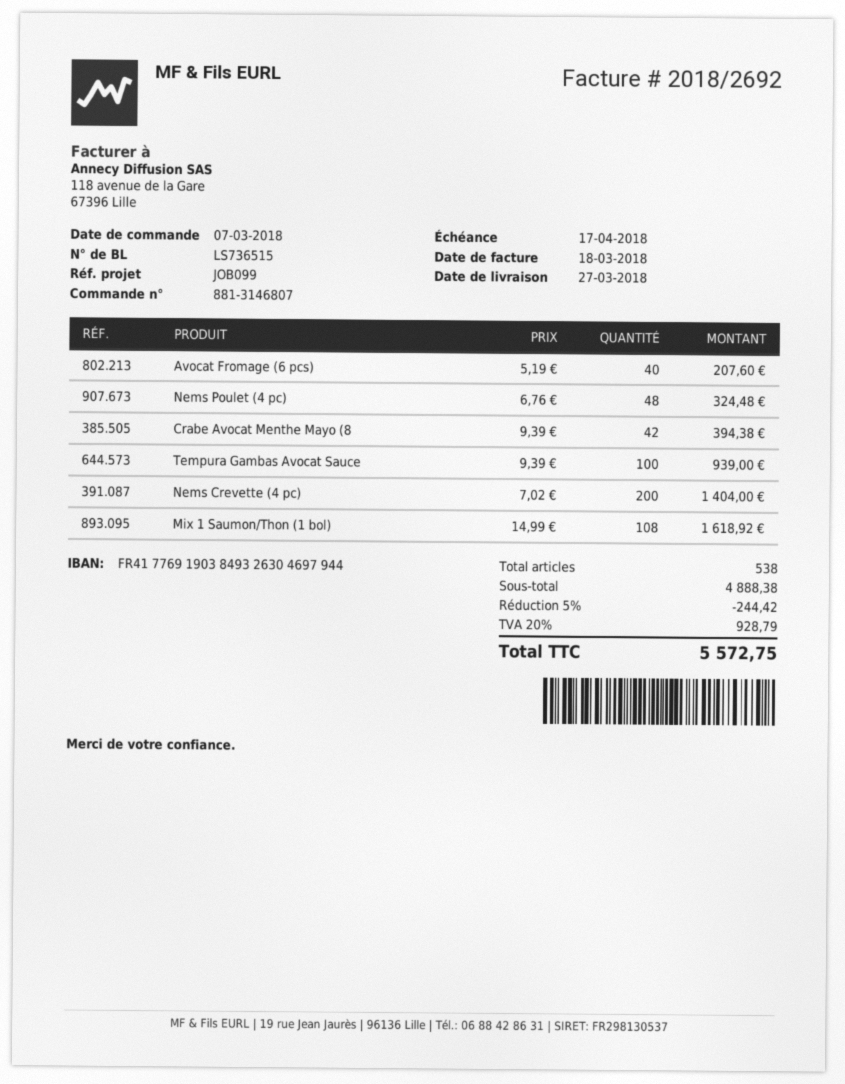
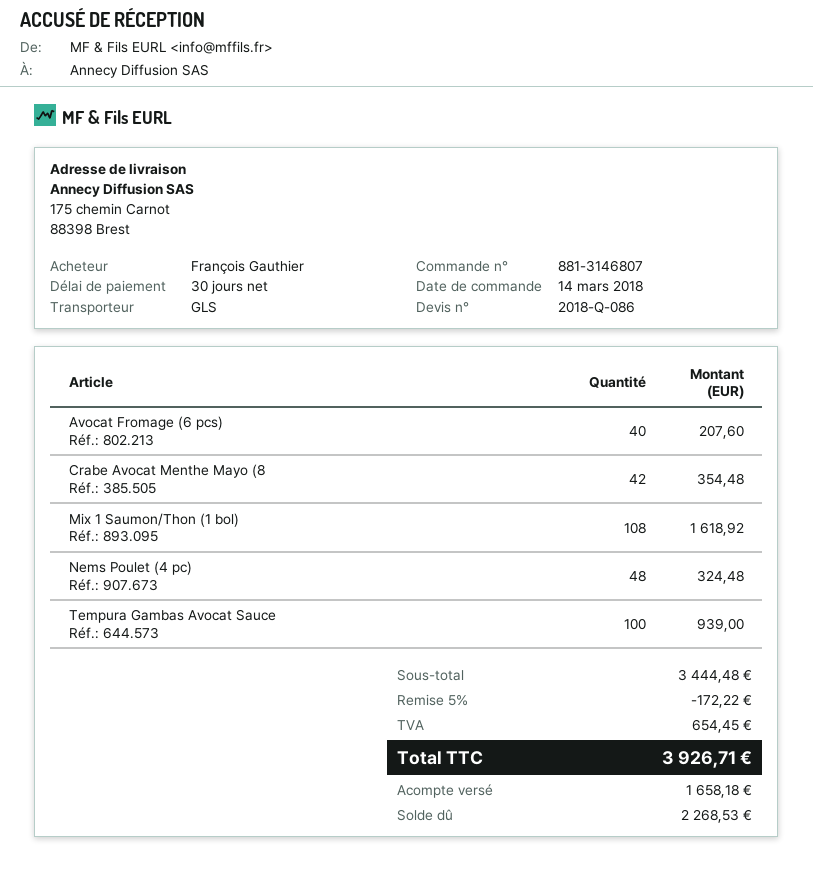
order date: 2018-03-07 -> 2018-03-14
Crabe Avocat Menthe Mayo (8: 42 for 394.38 -> 42 for 354.48
Nems Crevette (4 pc): 200 for 1404.00 -> none
subtotal: 4888.38 -> 3444.48
discount: 5% = 244.42 -> 5% = 172.22
tax: 928.79 -> 654.45
total: 5572.75 -> 3926.71

